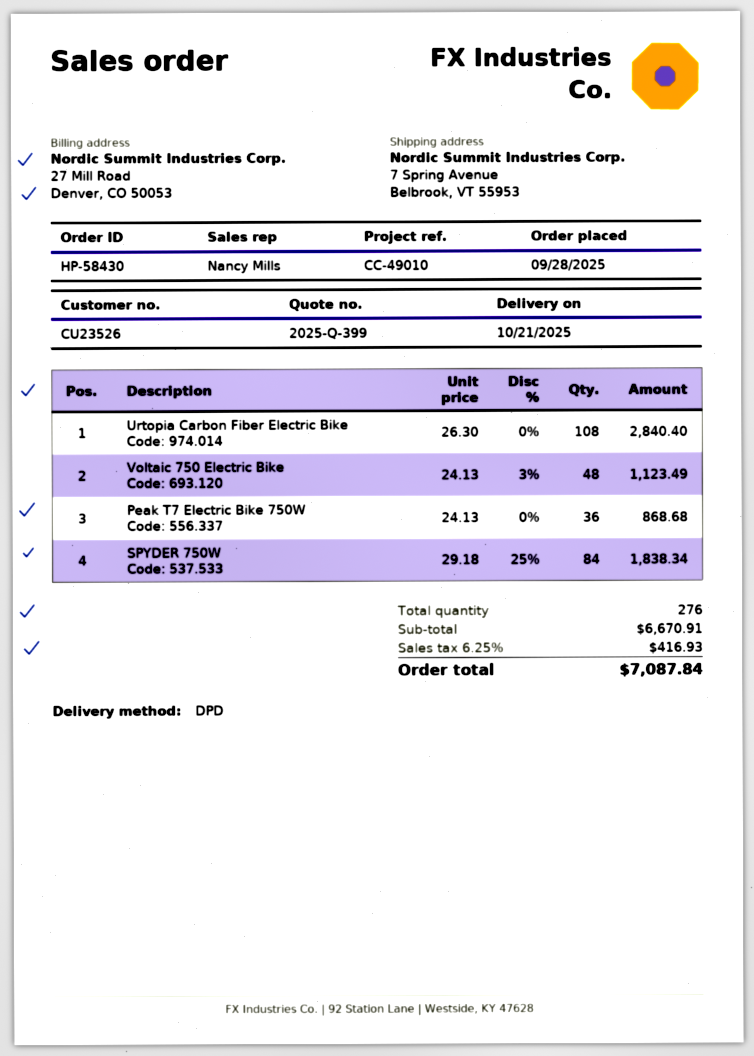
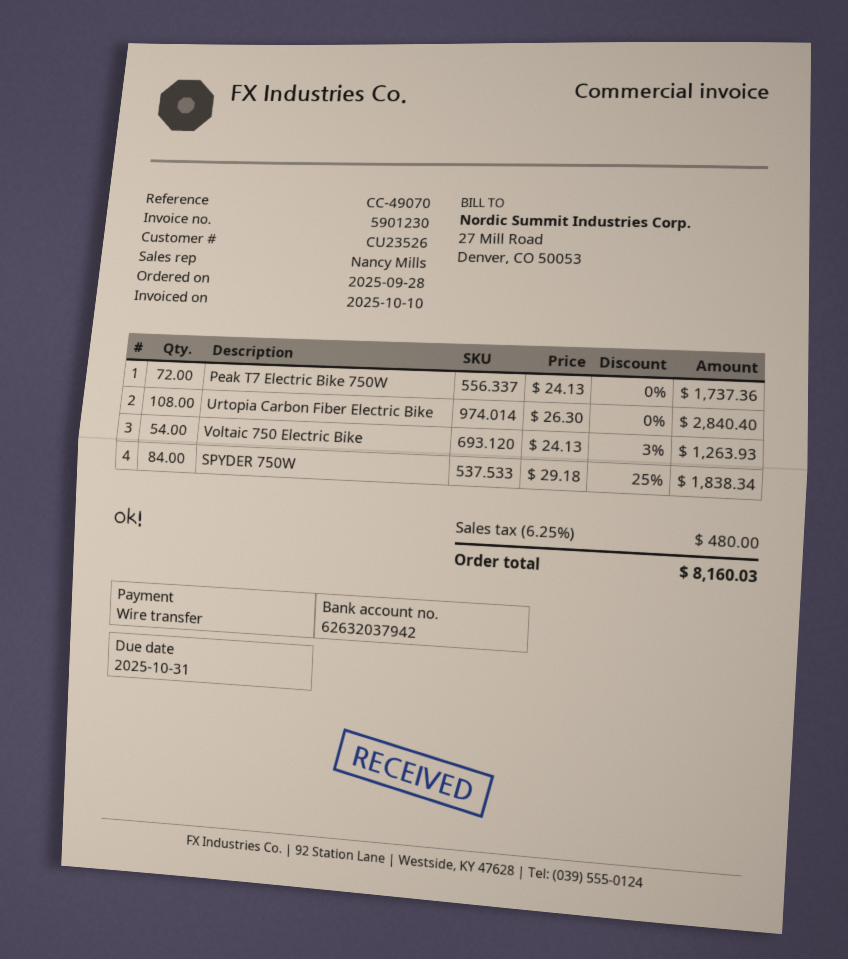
reference: CC-49010 -> CC-49070
Voltaic 750 Electric Bike: 48 x 24.13 - 3% = 1123.49 -> 54 x 24.13 - 3% = 1263.93
Peak T7 Electric Bike 750W: 36 x 24.13 = 868.68 -> 72 x 24.13 = 1737.36
tax: 6.25% = 416.93 -> 6.25% = 480.00
total: 7087.84 -> 8160.03

